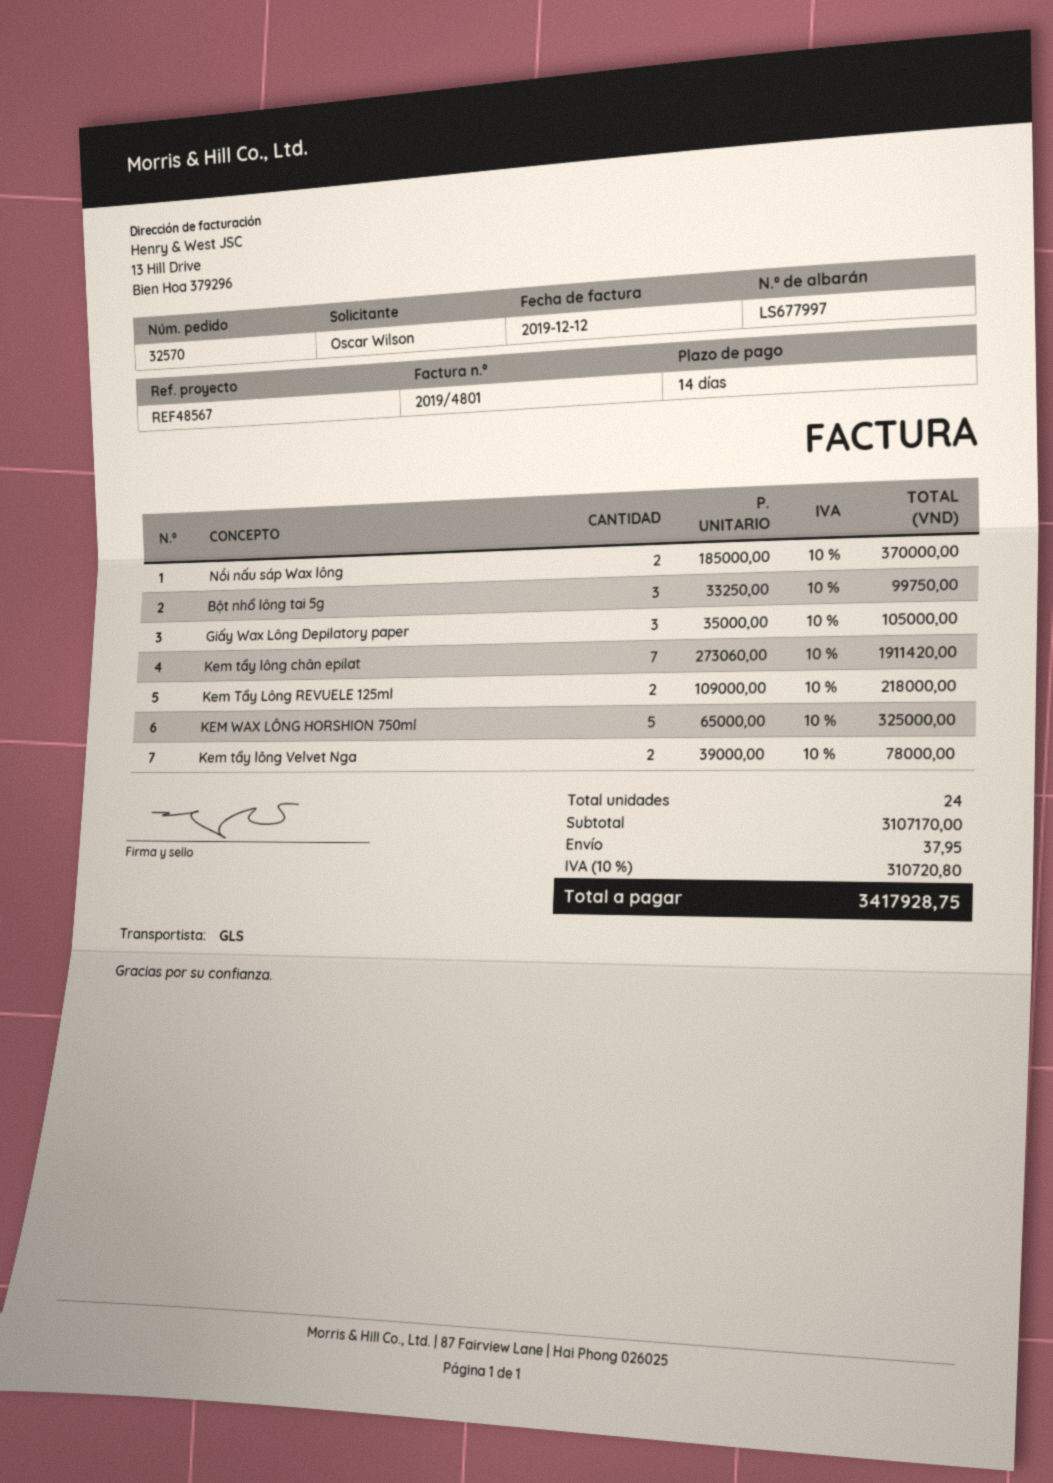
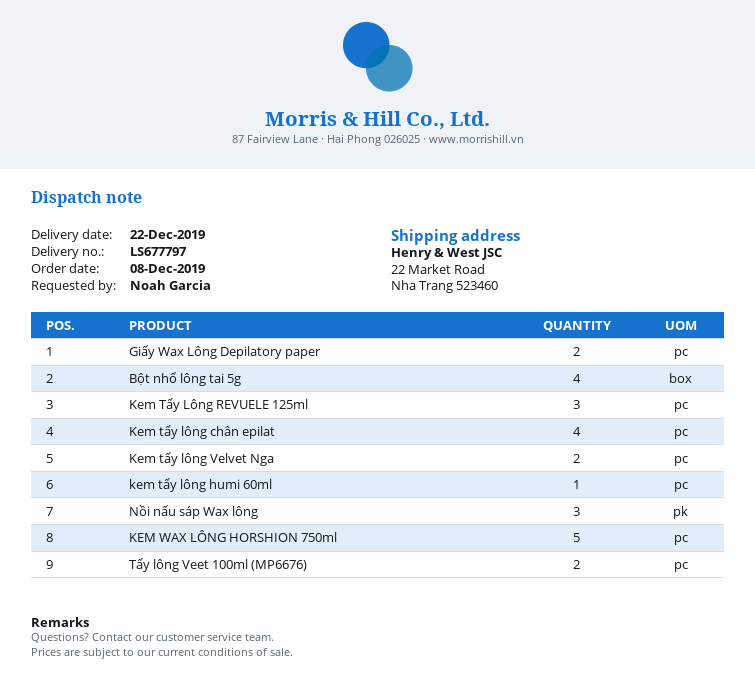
delivery note number: LS677997 -> LS677797
ordered by: Oscar Wilson -> Noah Garcia
Nồi nấu sáp Wax lông: 2 -> 3
Bột nhổ lông tai 5g: 3 -> 4
Giấy Wax Lông Depilatory paper: 3 -> 2
Kem tẩy lông chân epilat: 7 -> 4
Kem Tẩy Lông REVUELE 125ml: 2 -> 3
kem tẩy lông humi 60ml: none -> 1
Tẩy lông Veet 100ml (MP6676): none -> 2

